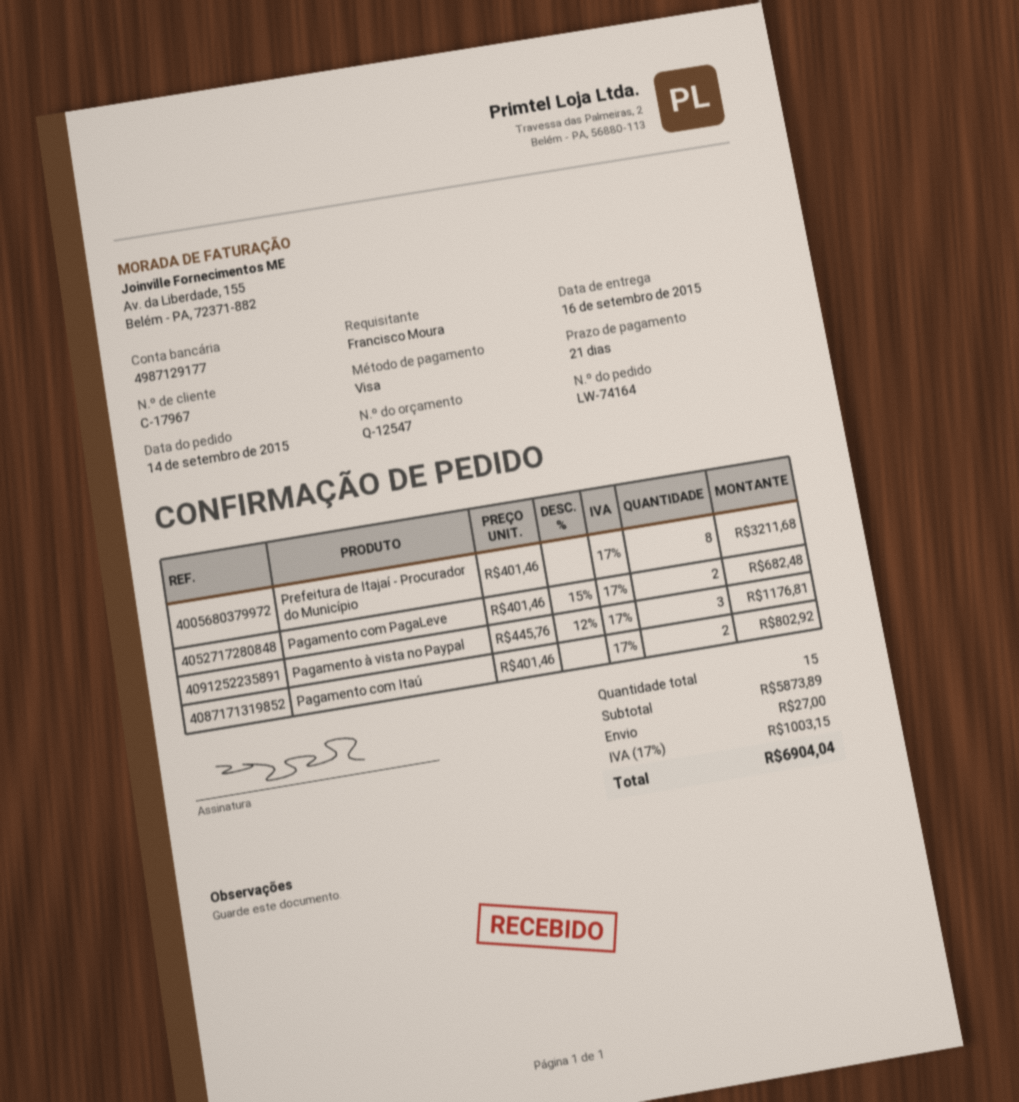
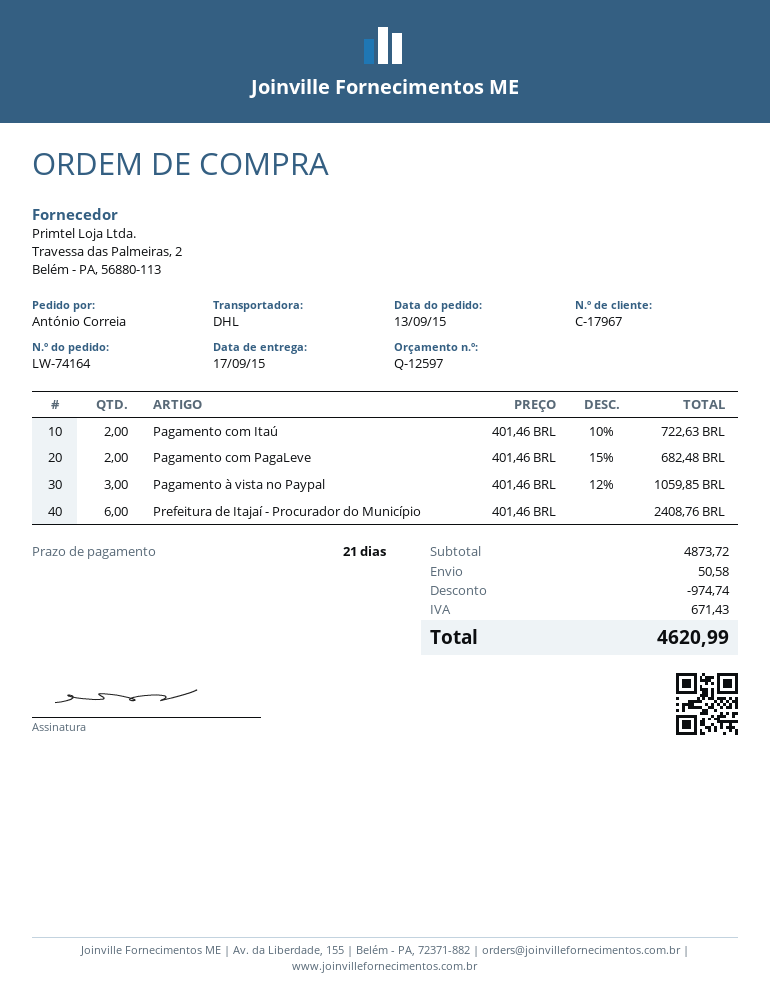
quote number: Q-12547 -> Q-12597
order date: 2015-09-14 -> 2015-09-13
delivery date: 2015-09-16 -> 2015-09-17
ordered by: Francisco Moura -> António Correia
Prefeitura de Itajaí - Procurador do Município: 8 x 401.46 = 3211.68 -> 6 x 401.46 = 2408.76
Pagamento à vista no Paypal: 3 x 445.76 - 12% = 1176.81 -> 3 x 401.46 - 12% = 1059.85
Pagamento com Itaú: 2 x 401.46 = 802.92 -> 2 x 401.46 - 10% = 722.63
subtotal: 5873.89 -> 4873.72
discount: none -> 974.74
shipping: 27.00 -> 50.58
tax: 1003.15 -> 671.43
total: 6904.04 -> 4620.99

